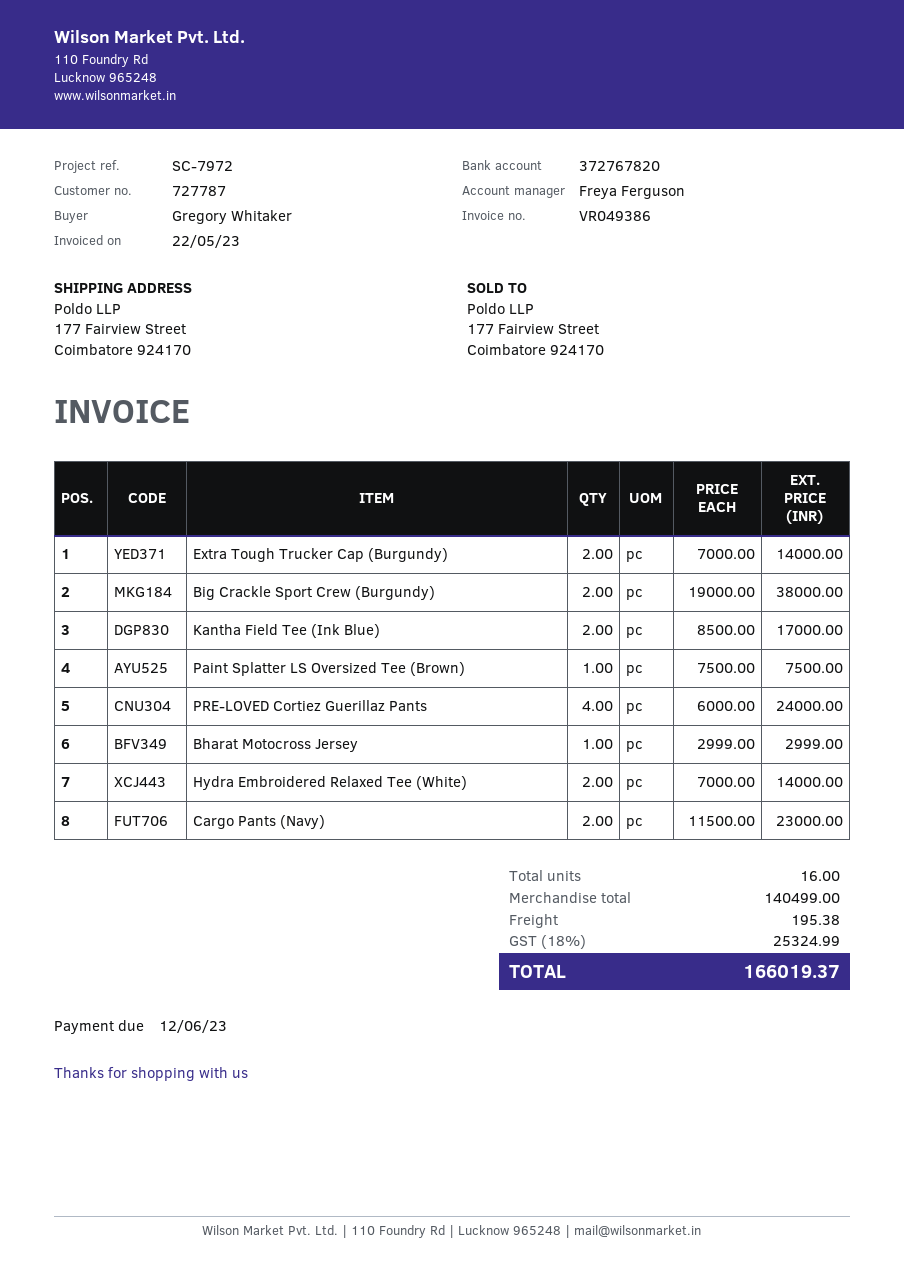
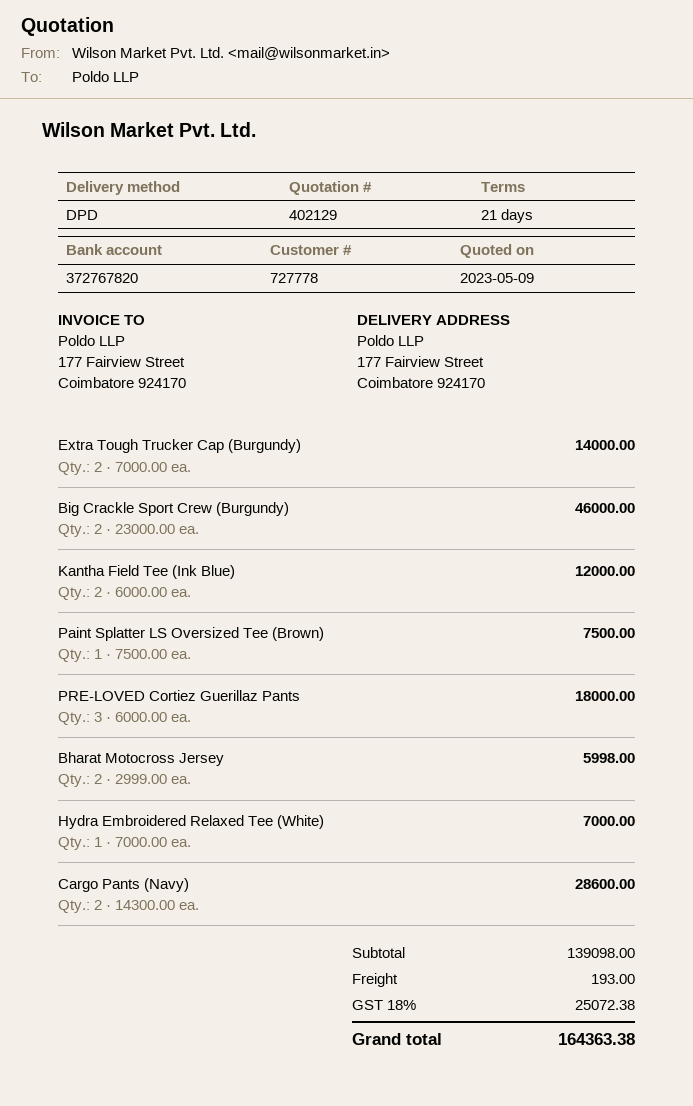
customer number: 727787 -> 727778
Big Crackle Sport Crew (Burgundy): 2 x 19000.00 = 38000.00 -> 2 x 23000.00 = 46000.00
Kantha Field Tee (Ink Blue): 2 x 8500.00 = 17000.00 -> 2 x 6000.00 = 12000.00
PRE-LOVED Cortiez Guerillaz Pants: 4 x 6000.00 = 24000.00 -> 3 x 6000.00 = 18000.00
Bharat Motocross Jersey: 1 x 2999.00 = 2999.00 -> 2 x 2999.00 = 5998.00
Hydra Embroidered Relaxed Tee (White): 2 x 7000.00 = 14000.00 -> 1 x 7000.00 = 7000.00
Cargo Pants (Navy): 2 x 11500.00 = 23000.00 -> 2 x 14300.00 = 28600.00
subtotal: 140499.00 -> 139098.00
shipping: 195.38 -> 193.00
tax: 18% = 25324.99 -> 18% = 25072.38
total: 166019.37 -> 164363.38

